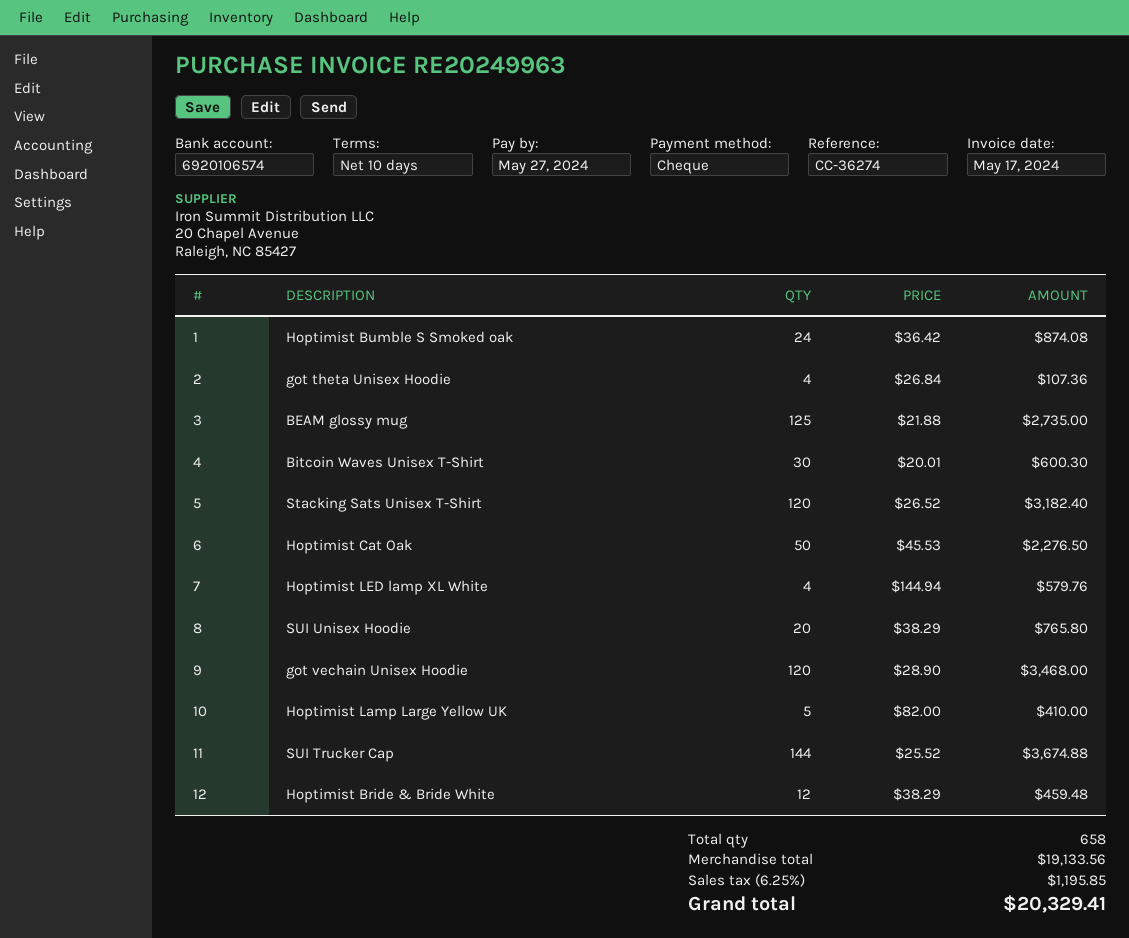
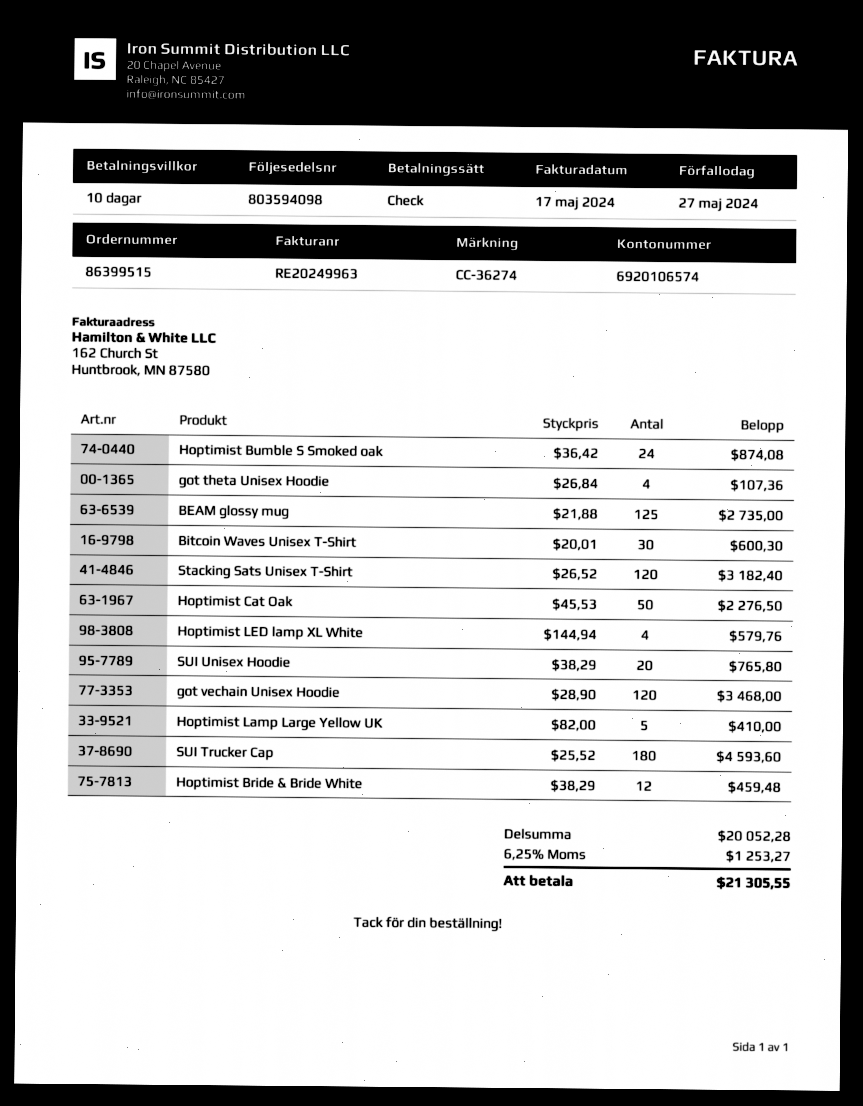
SUI Trucker Cap: 144 x 25.52 = 3674.88 -> 180 x 25.52 = 4593.60
subtotal: 19133.56 -> 20052.28
tax: 6.25% = 1195.85 -> 6.25% = 1253.27
total: 20329.41 -> 21305.55

